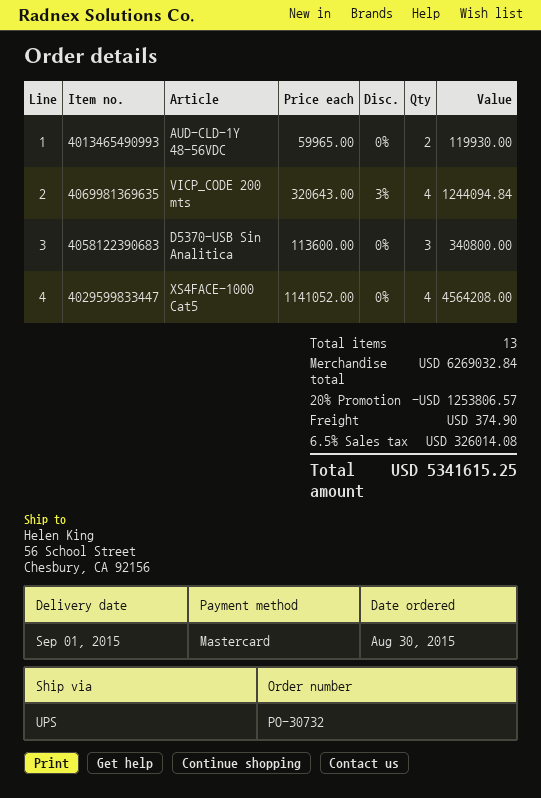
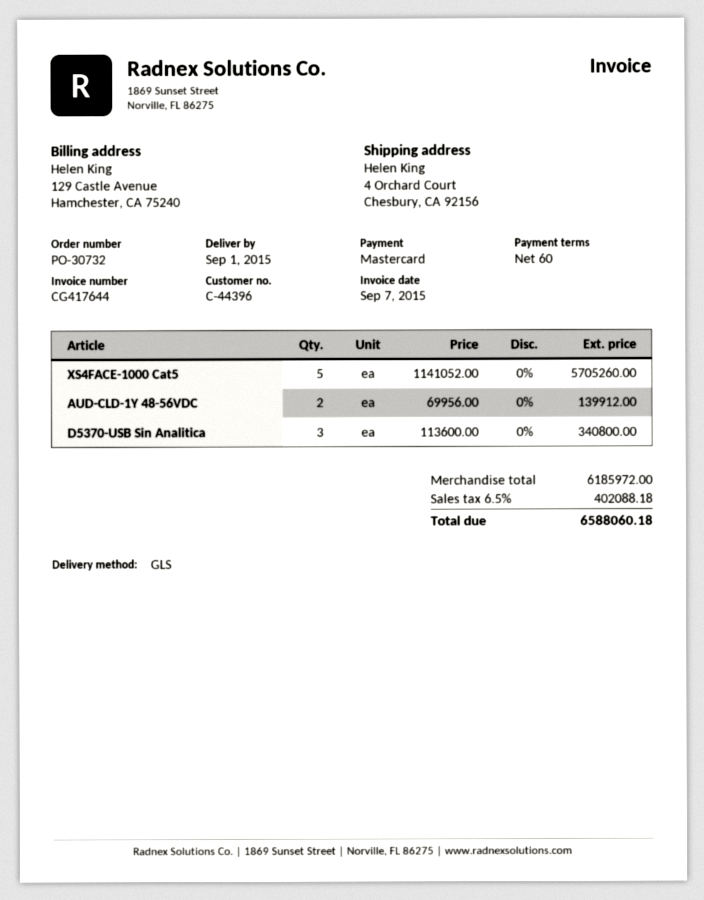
shipping method: UPS -> GLS
ship to: 56 School Street, Chesbury, CA 92156 -> 4 Orchard Court, Chesbury, CA 92156
AUD-CLD-1Y 48-56VDC: 2 x 59965.00 = 119930.00 -> 2 x 69956.00 = 139912.00
VICP_CODE 200 mts: 4 x 320643.00 - 3% = 1244094.84 -> none
XS4FACE-1000 Cat5: 4 x 1141052.00 = 4564208.00 -> 5 x 1141052.00 = 5705260.00
subtotal: 6269032.84 -> 6185972.00
discount: 20% = 1253806.57 -> none
shipping: 374.90 -> none
tax: 6.5% = 326014.08 -> 6.5% = 402088.18
total: 5341615.25 -> 6588060.18

